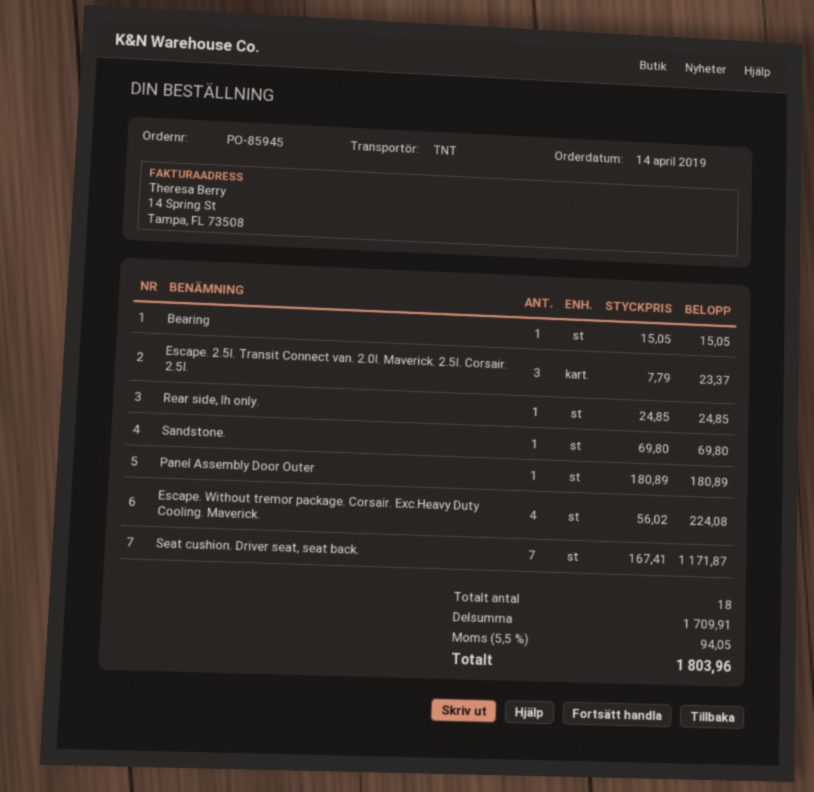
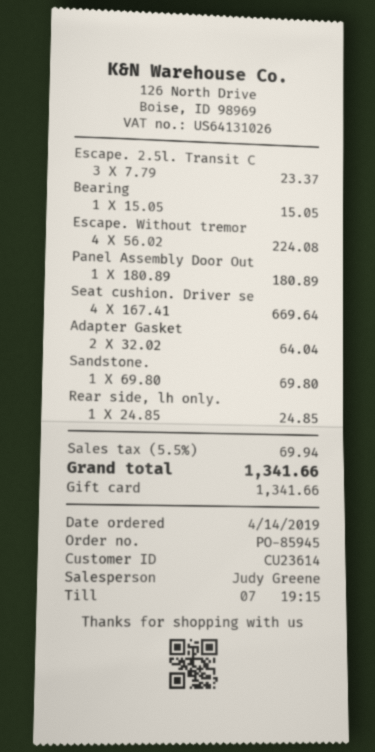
Seat cushion. Driver seat, seat back.: 7 x 167.41 = 1171.87 -> 4 x 167.41 = 669.64
Adapter Gasket: none -> 2 x 32.02 = 64.04
tax: 5.5% = 94.05 -> 5.5% = 69.94
total: 1803.96 -> 1341.66

